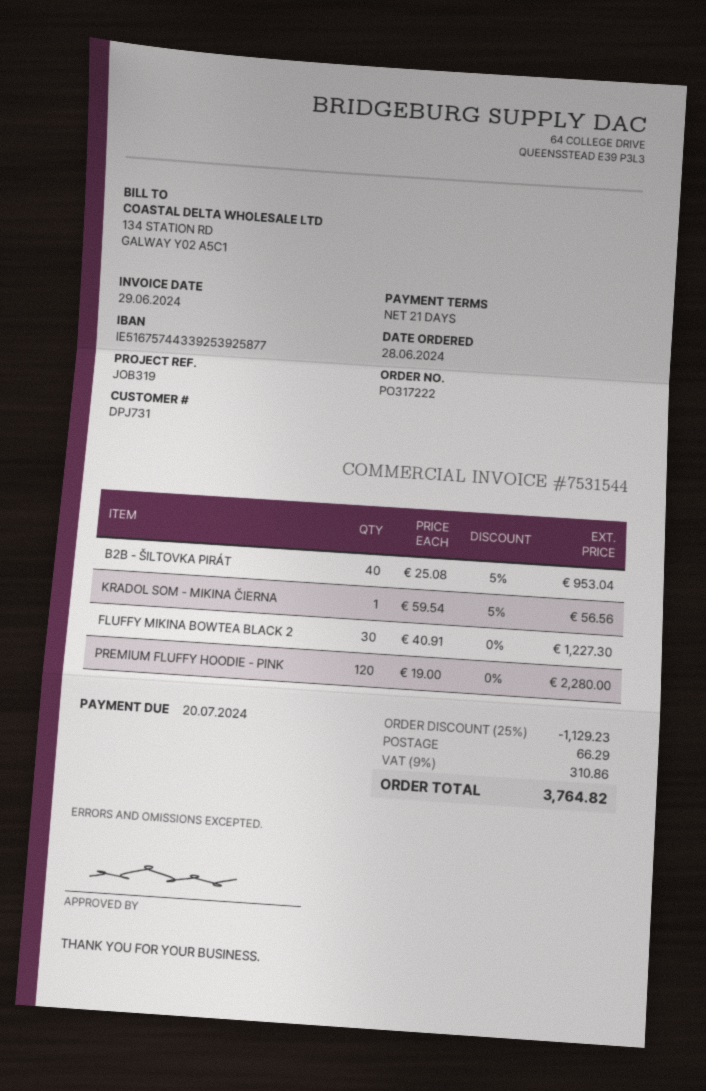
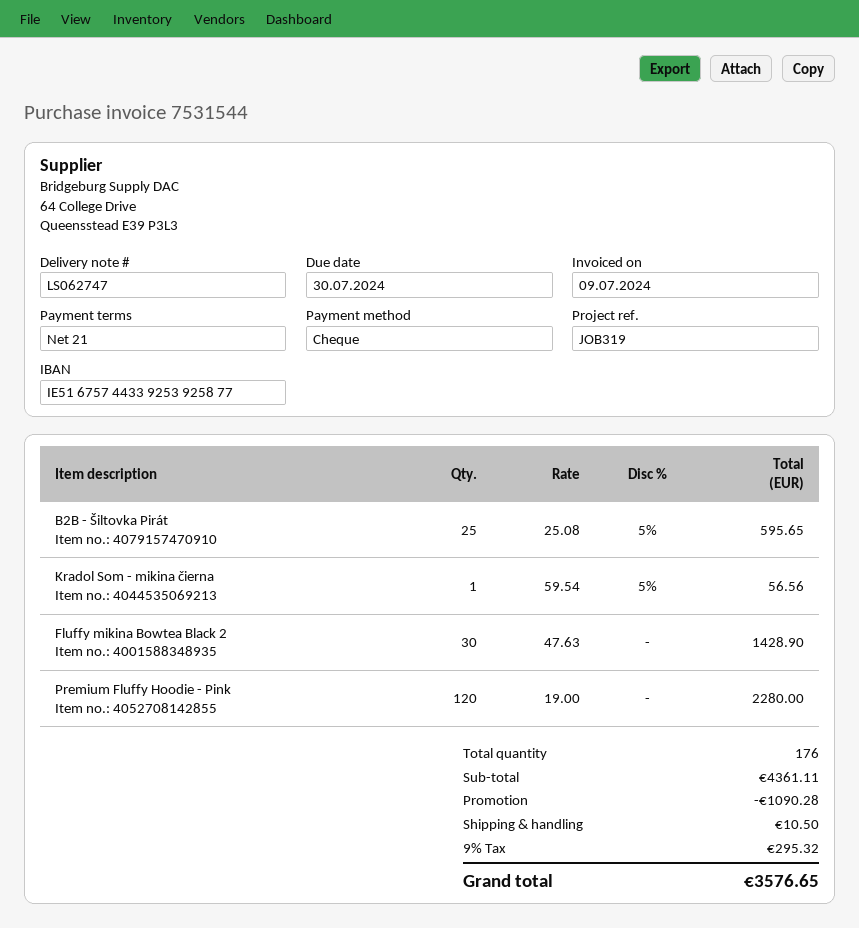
invoice date: 2024-06-29 -> 2024-07-09
due date: 2024-07-20 -> 2024-07-30
B2B - ŠILTOVKA PIRÁT: 40 x 25.08 - 5% = 953.04 -> 25 x 25.08 - 5% = 595.65
FLUFFY MIKINA BOWTEA BLACK 2: 30 x 40.91 = 1227.30 -> 30 x 47.63 = 1428.90
discount: 1129.23 -> 1090.28
shipping: 66.29 -> 10.50
tax: 9% = 310.86 -> 9% = 295.32
total: 3764.82 -> 3576.65

